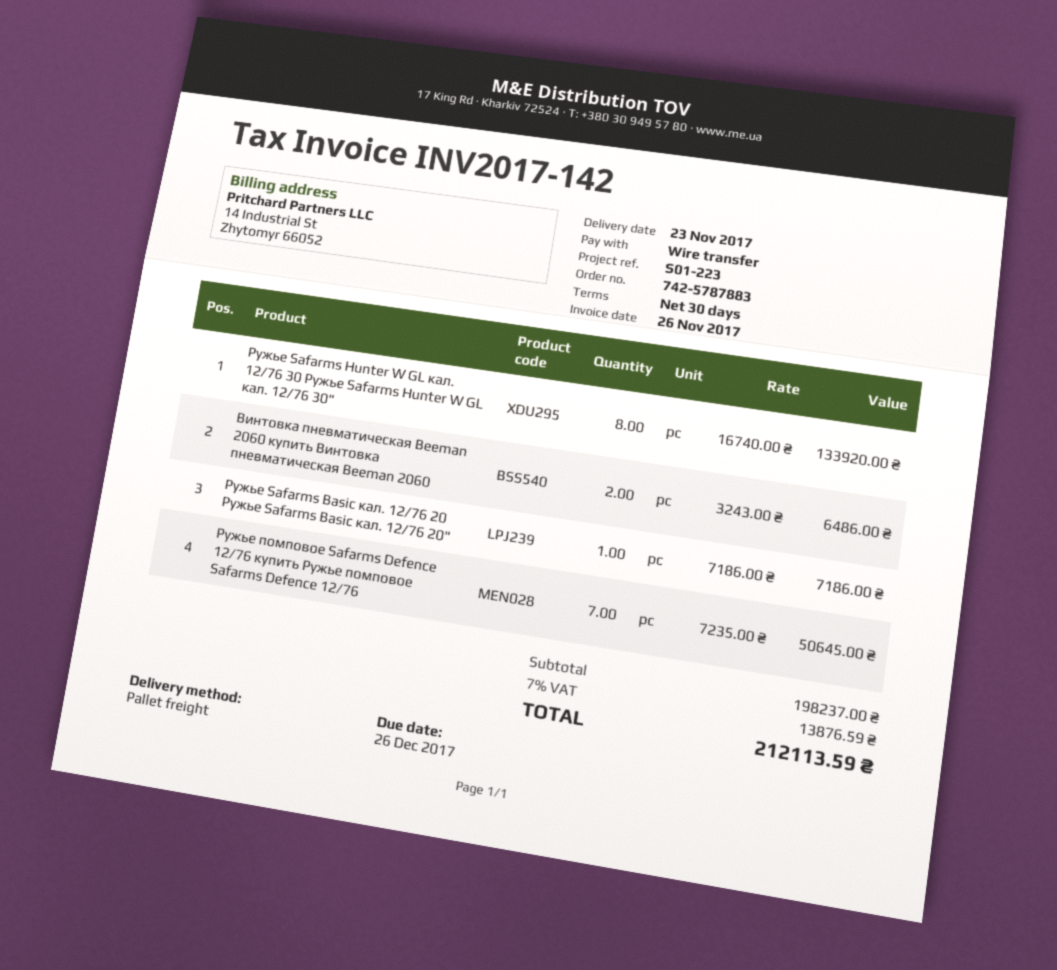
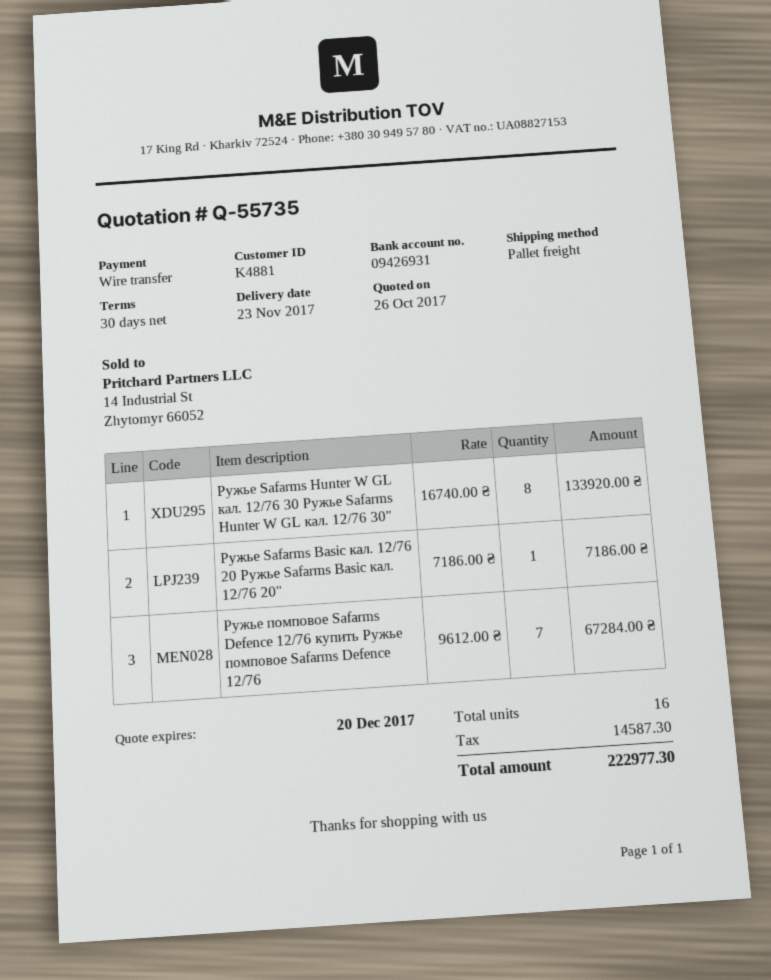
Винтовка пневматическая Beeman 2060 купить Винтовка пневматическая Beeman 2060: 2 x 3243.00 = 6486.00 -> none
Ружье помповое Safarms Defence 12/76 купить Ружье помповое Safarms Defence 12/76: 7 x 7235.00 = 50645.00 -> 7 x 9612.00 = 67284.00
tax: 13876.59 -> 14587.30
total: 212113.59 -> 222977.30

